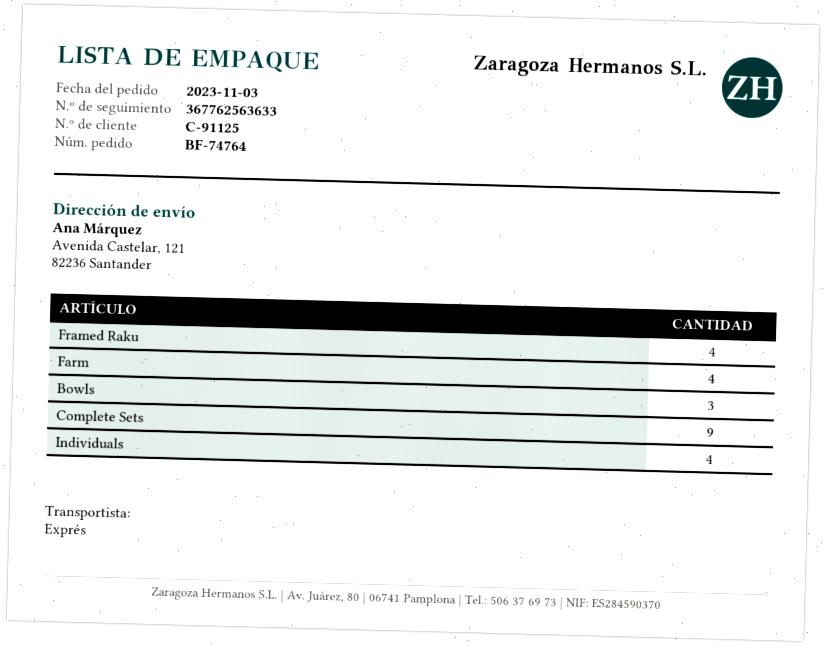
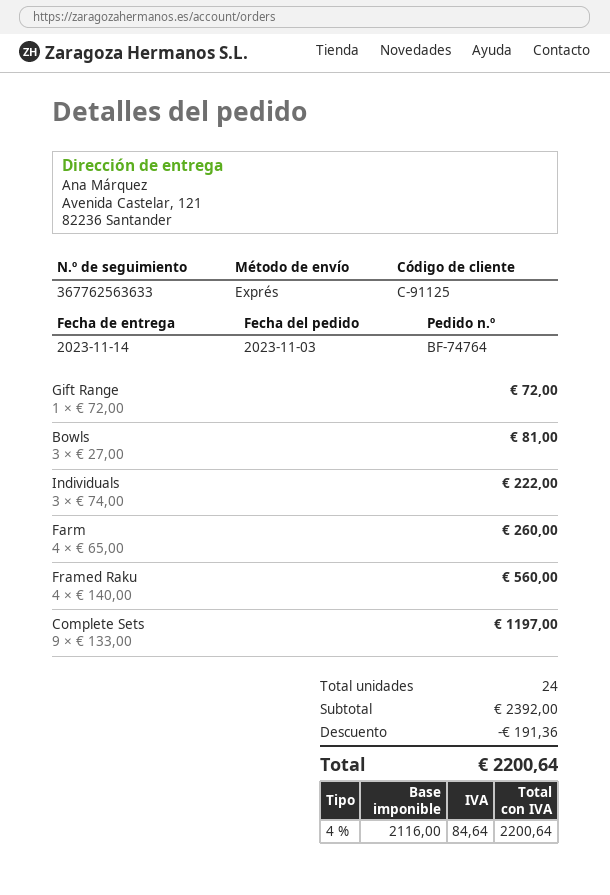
Individuals: 4 -> 3
Gift Range: none -> 1

